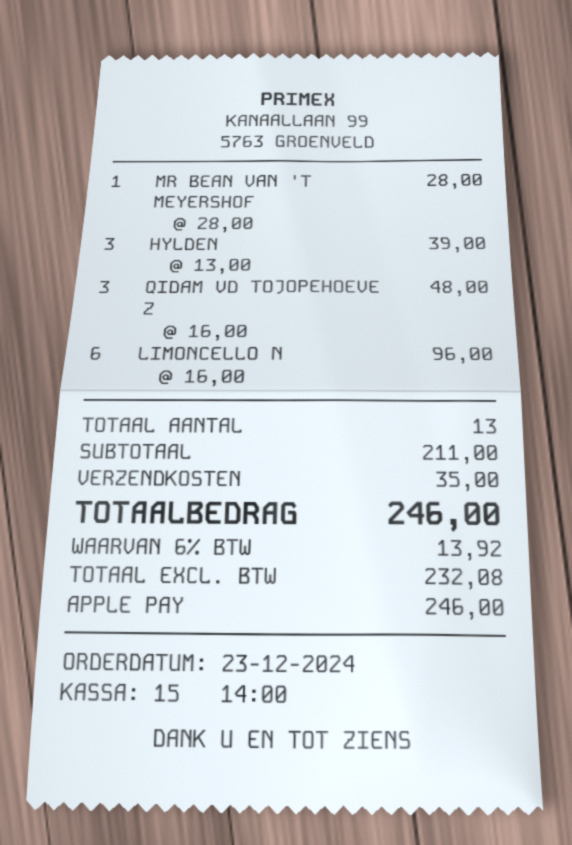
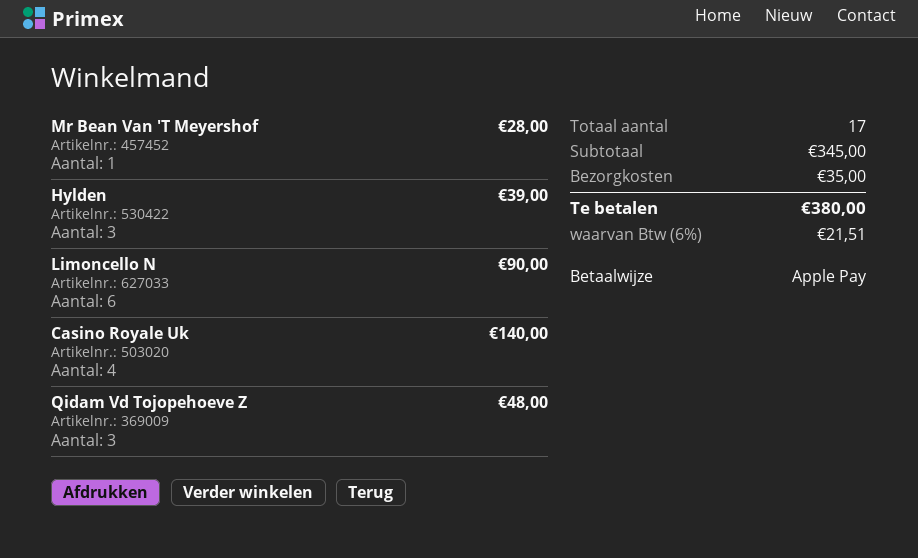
LIMONCELLO N: 6 for 96.00 -> 6 for 90.00
Casino Royale Uk: none -> 4 for 140.00
total quantity: 13 -> 17
subtotal: 211.00 -> 345.00
tax: 6% = 13.92 -> 6% = 21.51
total: 246.00 -> 380.00

